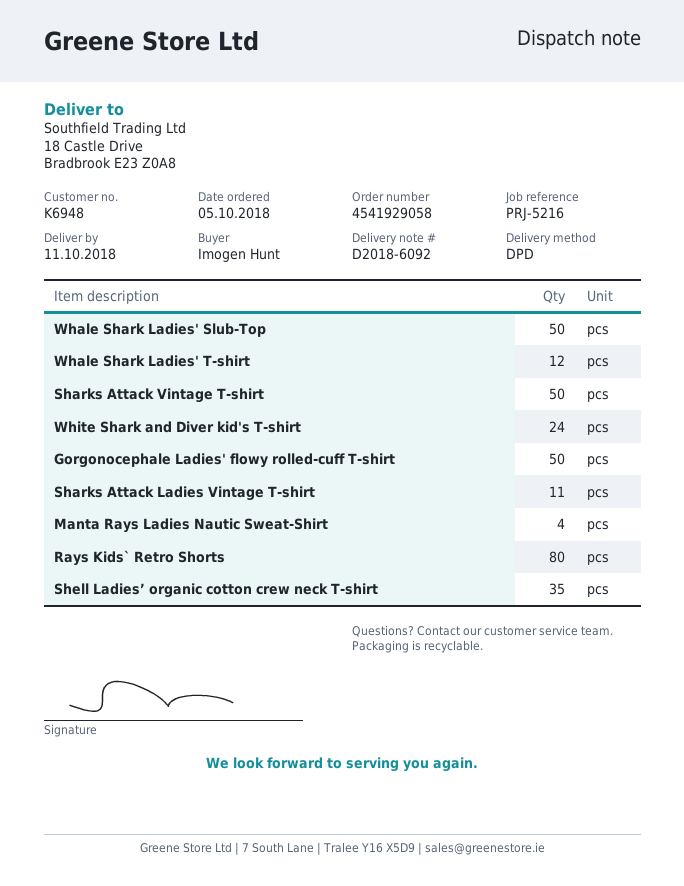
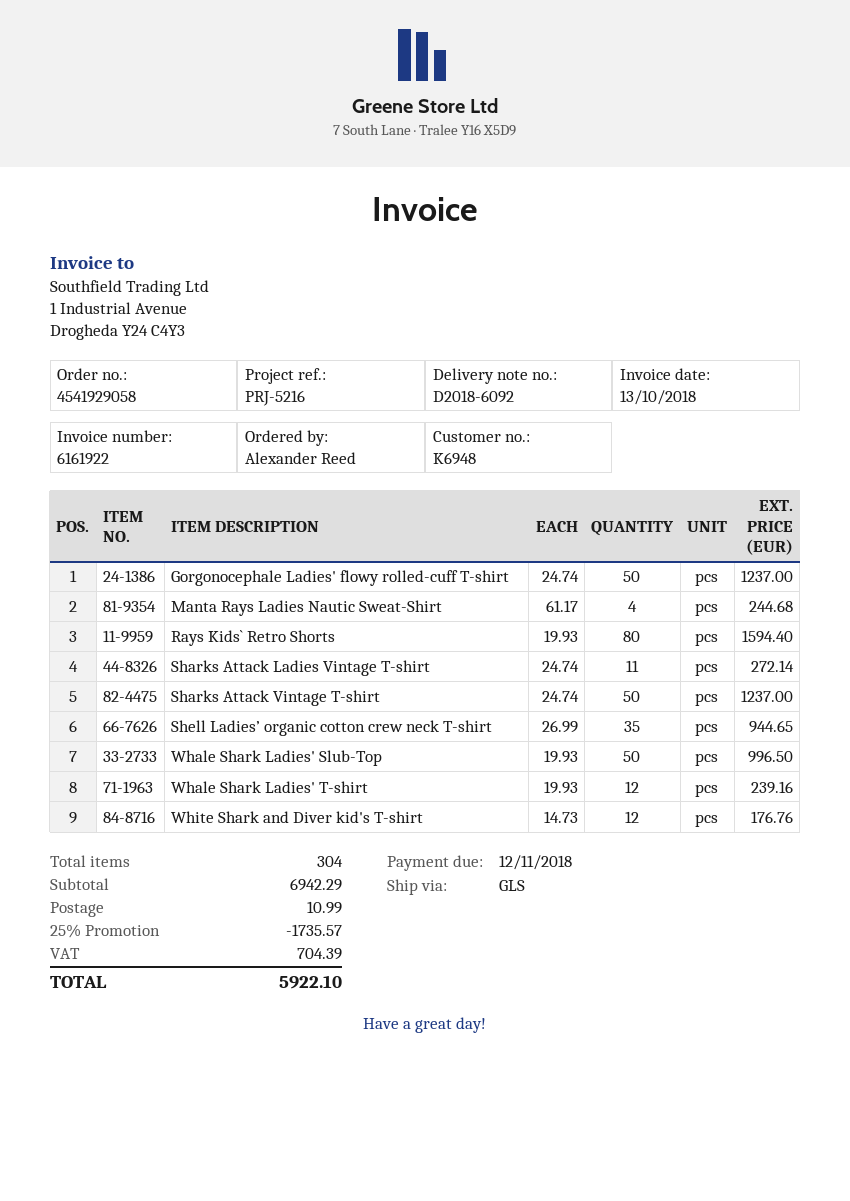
ordered by: Imogen Hunt -> Alexander Reed
shipping method: DPD -> GLS
White Shark and Diver kid's T-shirt: 24 -> 12

